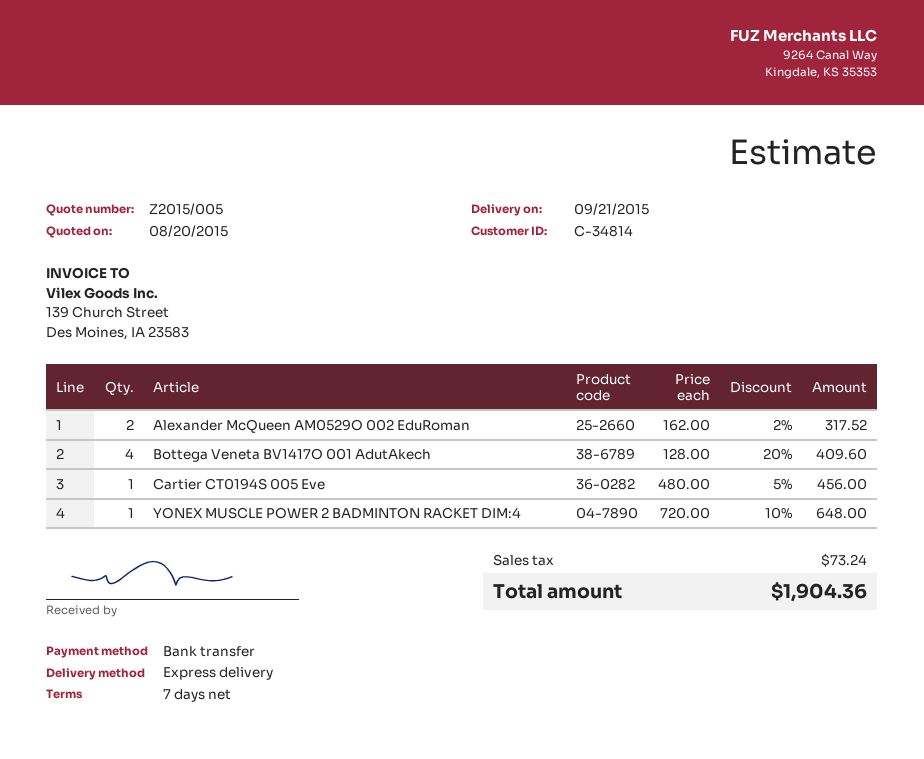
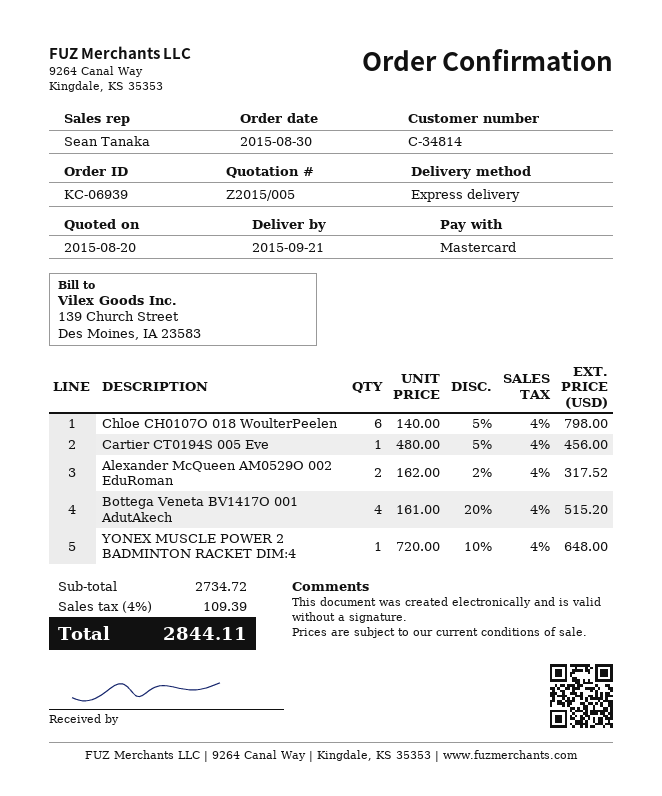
payment method: bank transfer -> Mastercard
Bottega Veneta BV1417O 001 AdutAkech: 4 x 128.00 - 20% = 409.60 -> 4 x 161.00 - 20% = 515.20
Chloe CH0107O 018 WoulterPeelen: none -> 6 x 140.00 - 5% = 798.00
tax: 73.24 -> 109.39
total: 1904.36 -> 2844.11

